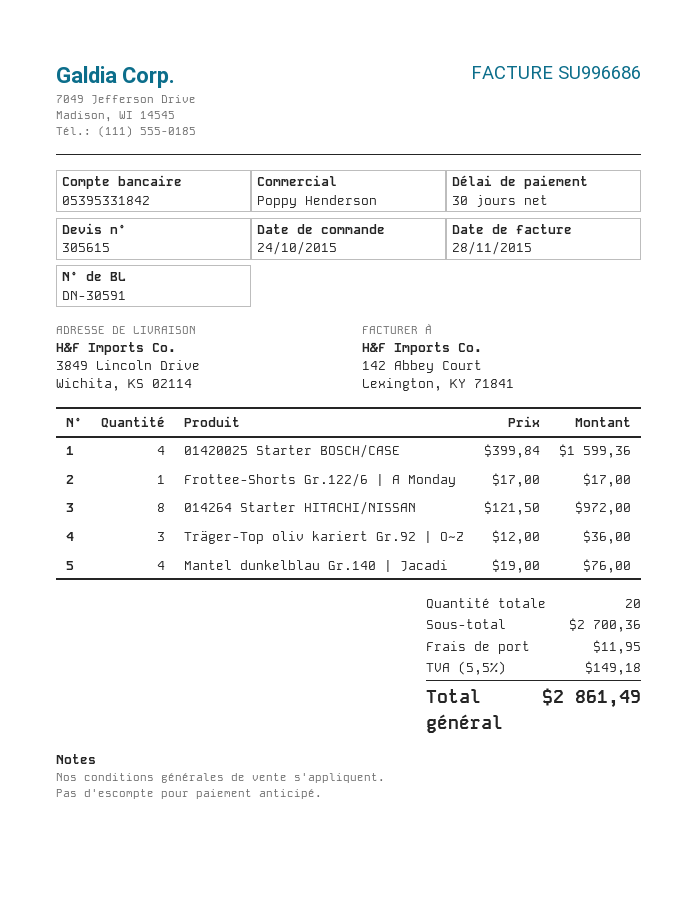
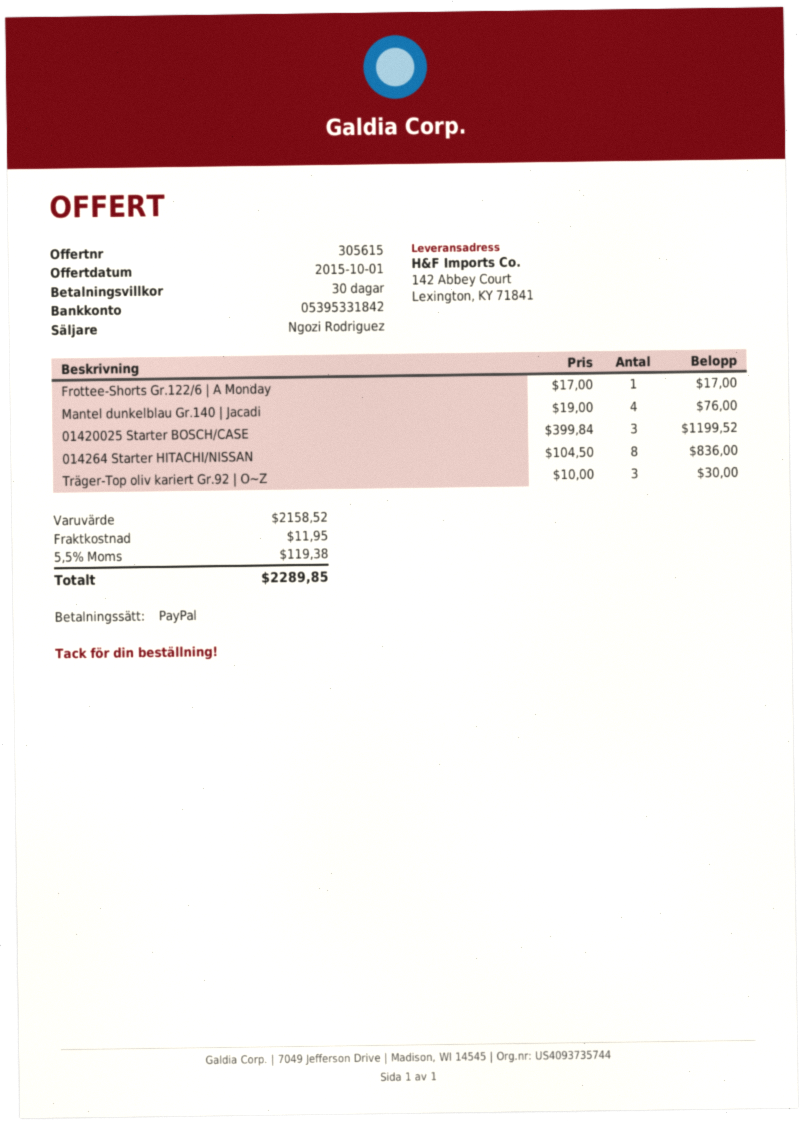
sales rep: Poppy Henderson -> Ngozi Rodriguez
ship to: 3849 Lincoln Drive, Wichita, KS 02114 -> 142 Abbey Court, Lexington, KY 71841
01420025 Starter BOSCH/CASE: 4 x 399.84 = 1599.36 -> 3 x 399.84 = 1199.52
014264 Starter HITACHI/NISSAN: 8 x 121.50 = 972.00 -> 8 x 104.50 = 836.00
Träger-Top oliv kariert Gr.92 | O~Z: 3 x 12.00 = 36.00 -> 3 x 10.00 = 30.00
subtotal: 2700.36 -> 2158.52
tax: 5.5% = 149.18 -> 5.5% = 119.38
total: 2861.49 -> 2289.85

